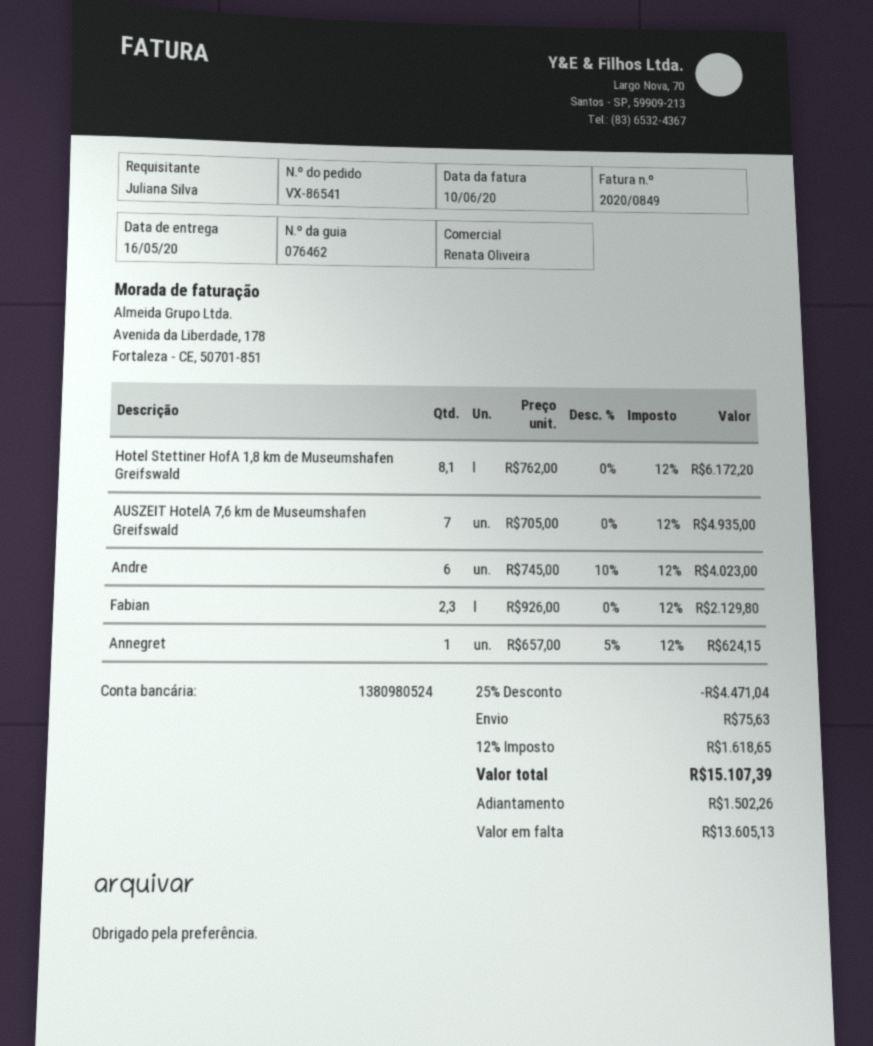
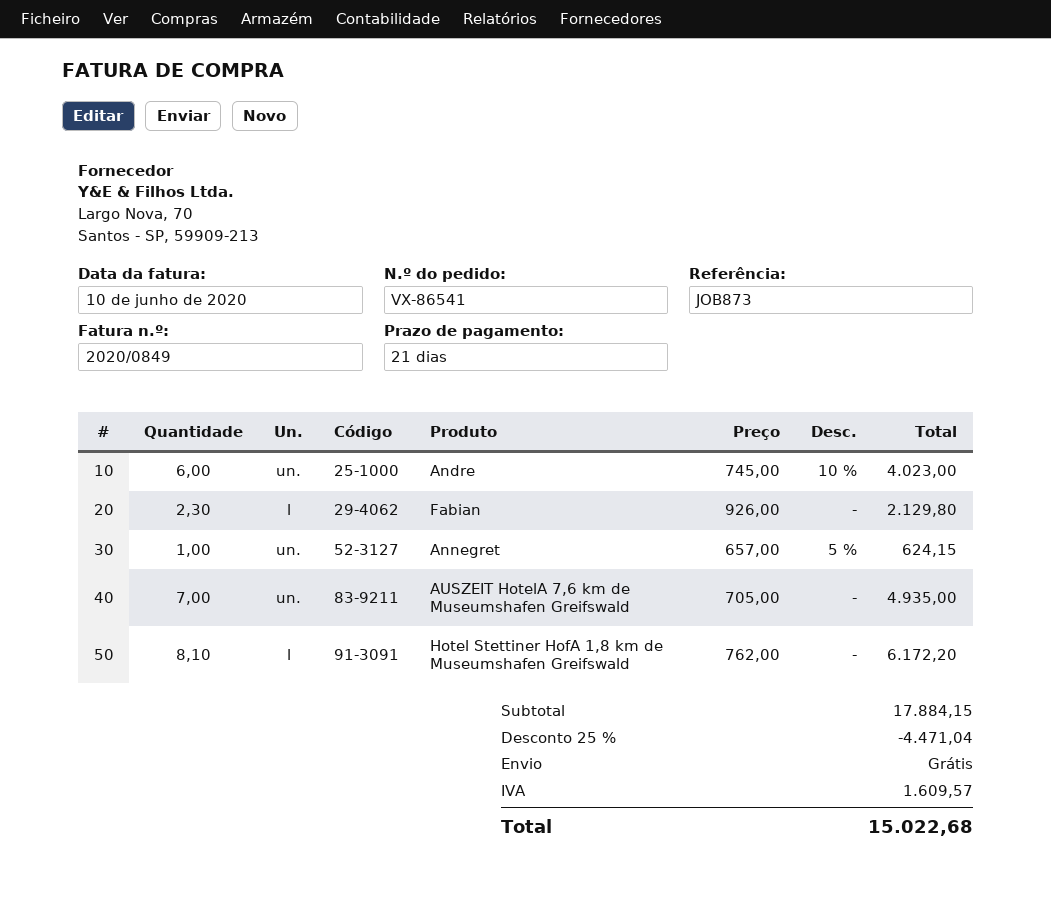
shipping: 75.63 -> 0.00
tax: 1618.65 -> 1609.57
total: 15107.39 -> 15022.68

